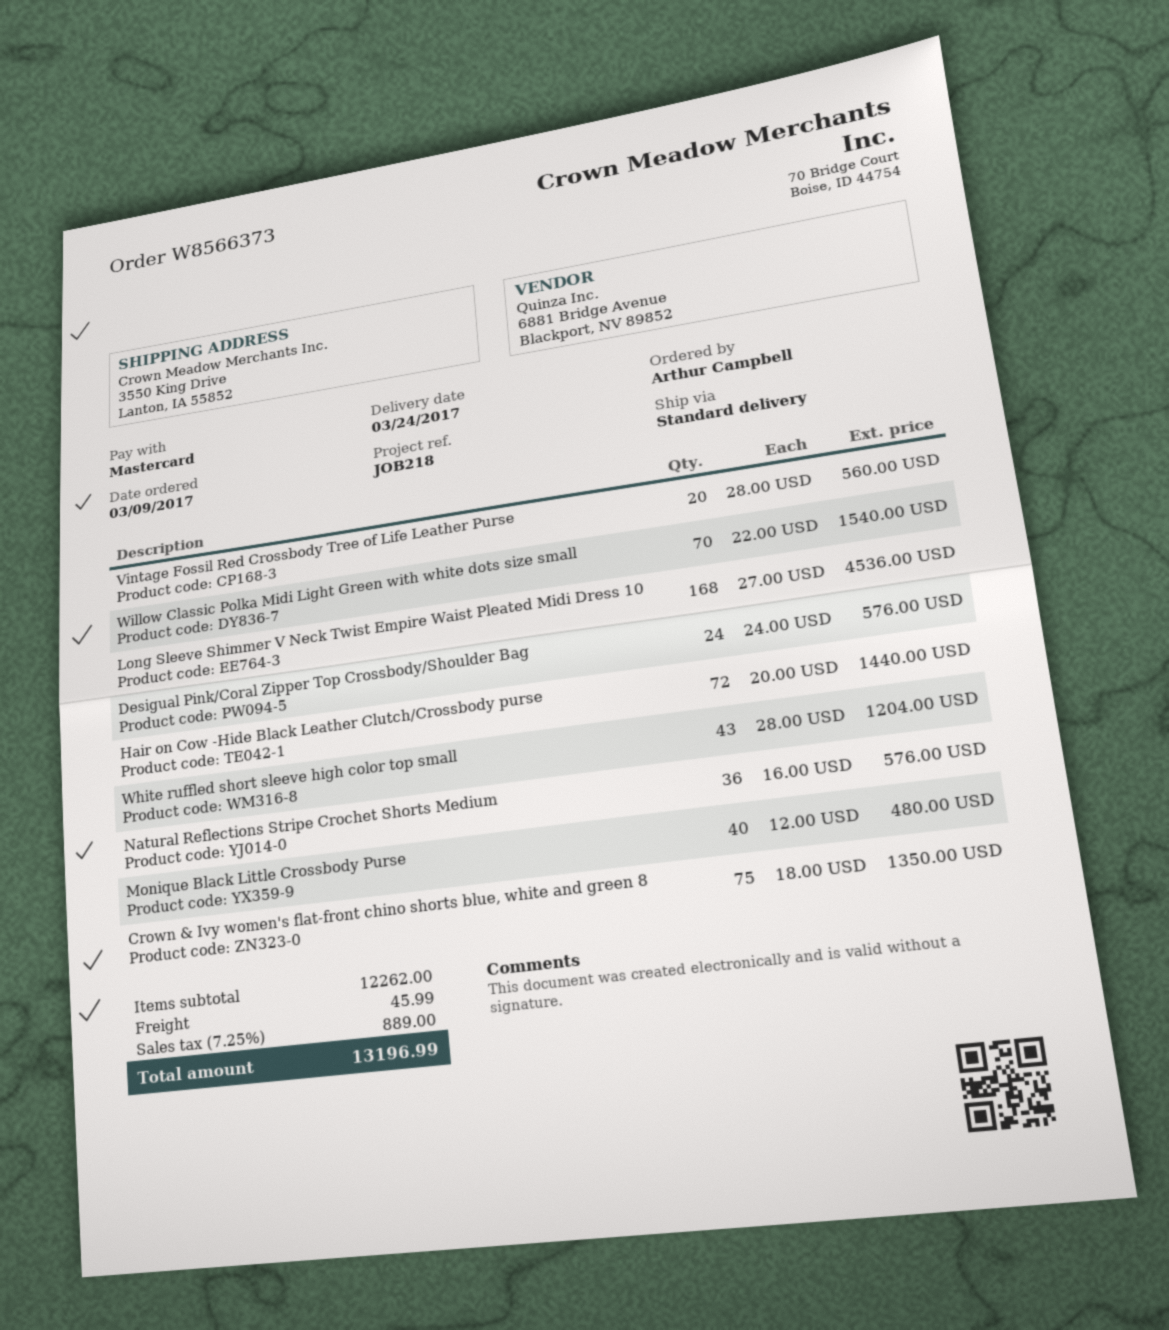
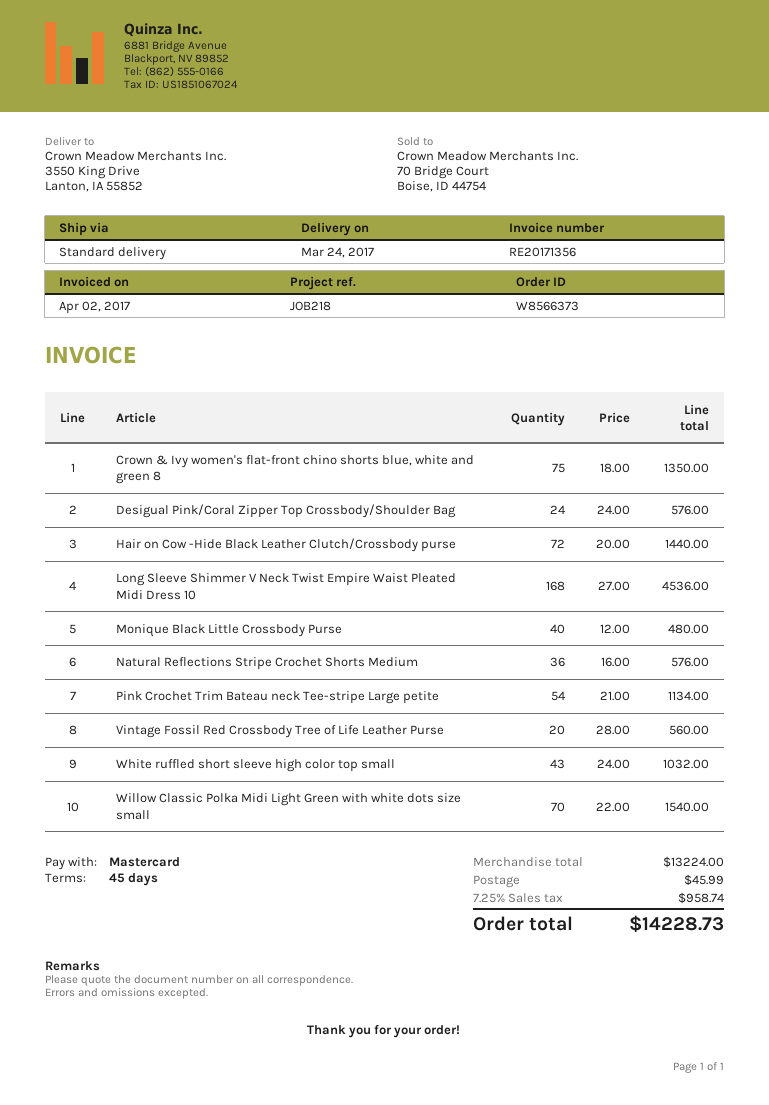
White ruffled short sleeve high color top small: 43 x 28.00 = 1204.00 -> 43 x 24.00 = 1032.00
Pink Crochet Trim Bateau neck Tee-stripe Large petite: none -> 54 x 21.00 = 1134.00
subtotal: 12262.00 -> 13224.00
tax: 7.25% = 889.00 -> 7.25% = 958.74
total: 13196.99 -> 14228.73

